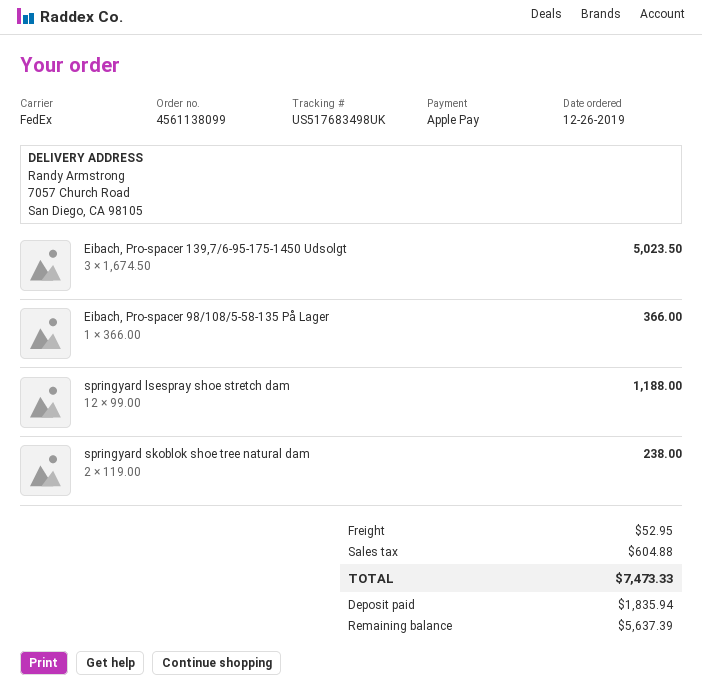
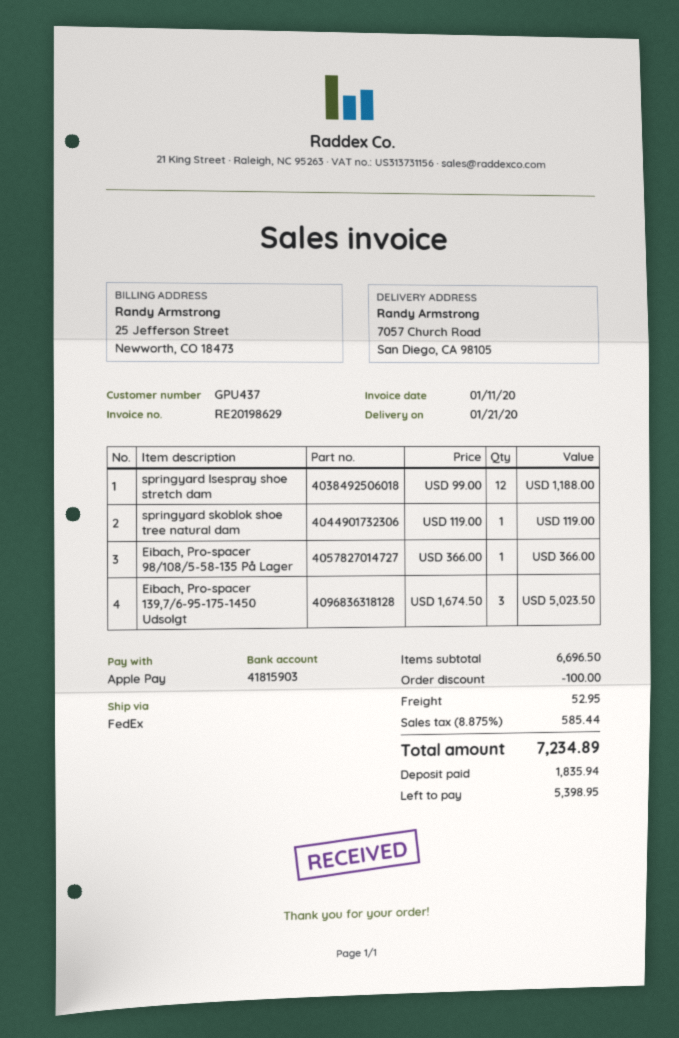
springyard skoblok shoe tree natural dam: 2 x 119.00 = 238.00 -> 1 x 119.00 = 119.00
discount: none -> 100.00
tax: 604.88 -> 585.44
total: 7473.33 -> 7234.89
balance: 5637.39 -> 5398.95

